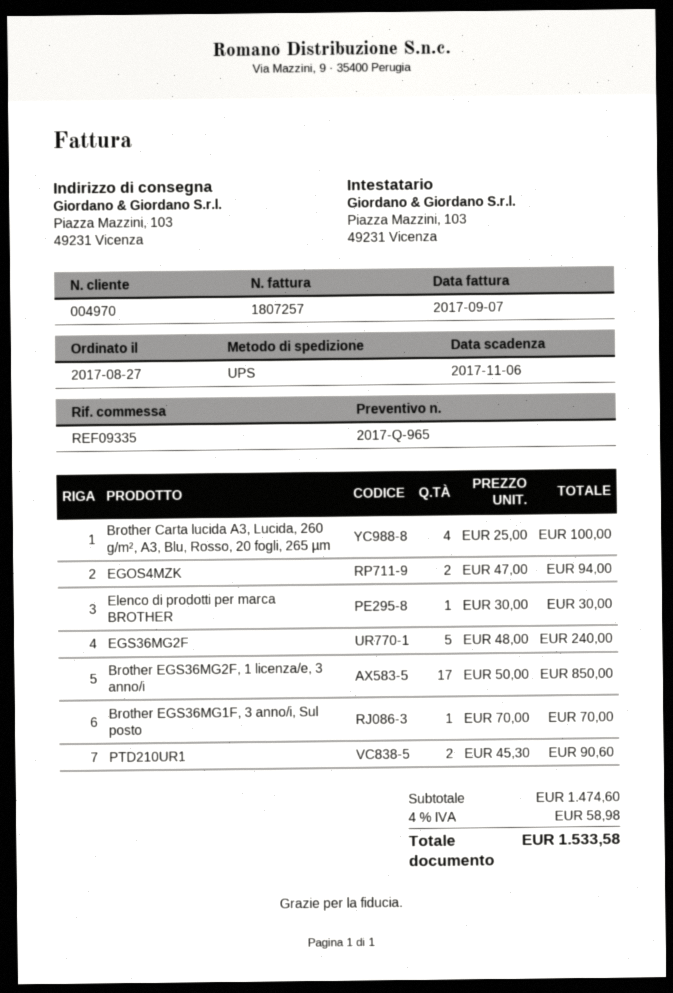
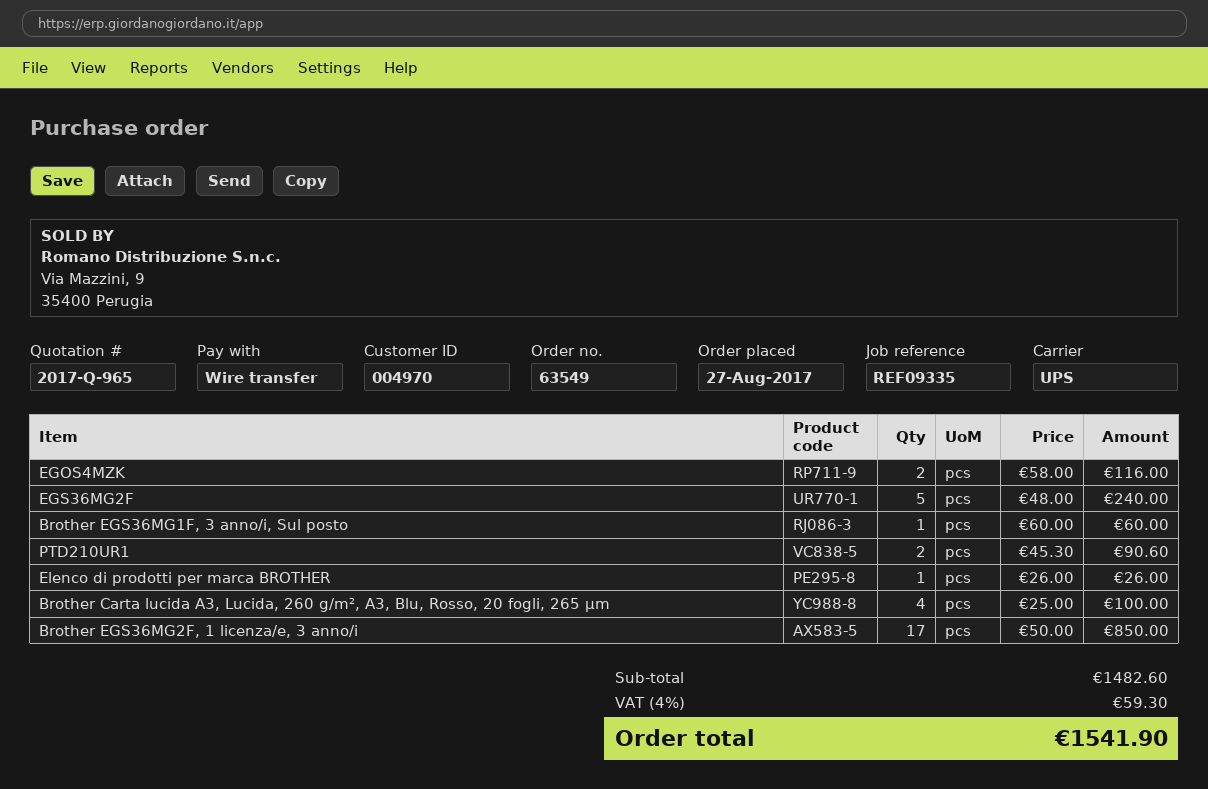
EGOS4MZK: 2 x 47.00 = 94.00 -> 2 x 58.00 = 116.00
Elenco di prodotti per marca BROTHER: 1 x 30.00 = 30.00 -> 1 x 26.00 = 26.00
Brother EGS36MG1F, 3 anno/i, Sul posto: 1 x 70.00 = 70.00 -> 1 x 60.00 = 60.00
subtotal: 1474.60 -> 1482.60
tax: 4% = 58.98 -> 4% = 59.30
total: 1533.58 -> 1541.90

